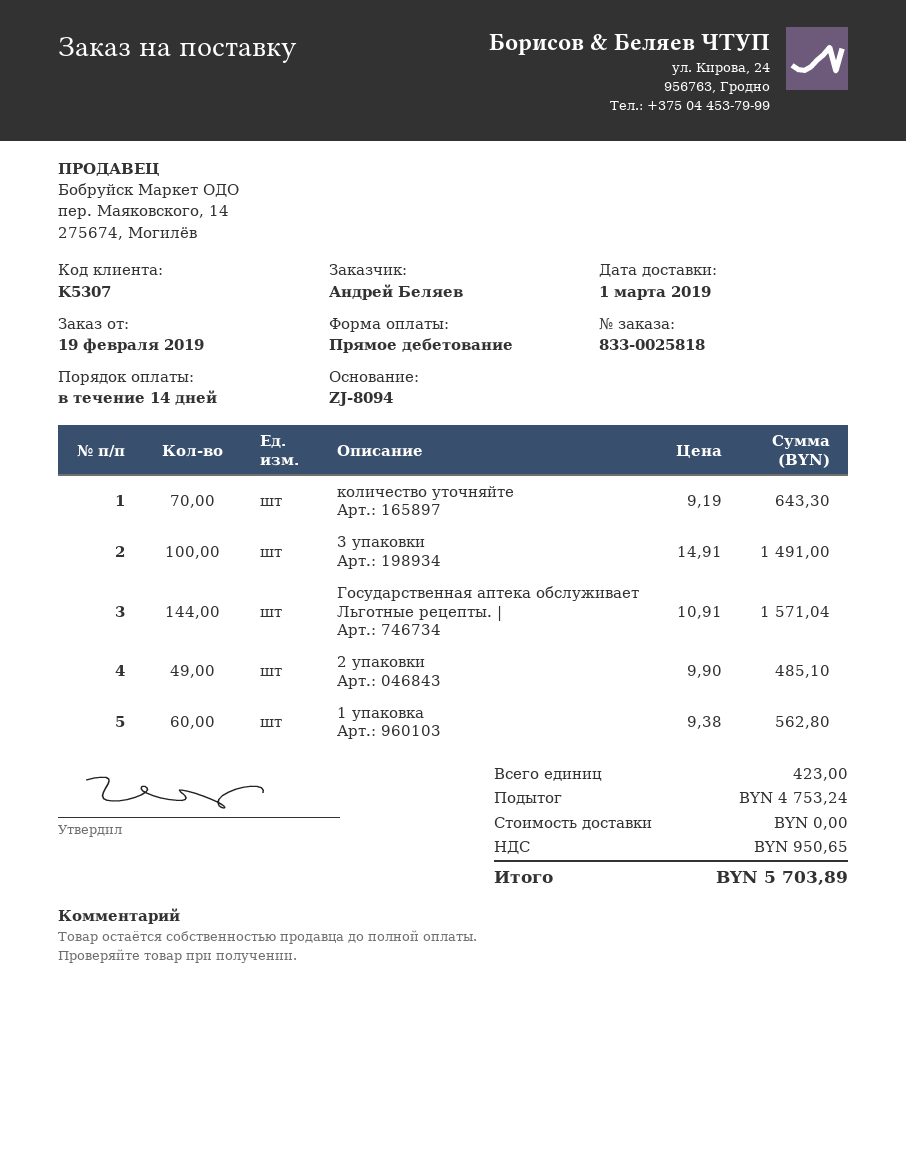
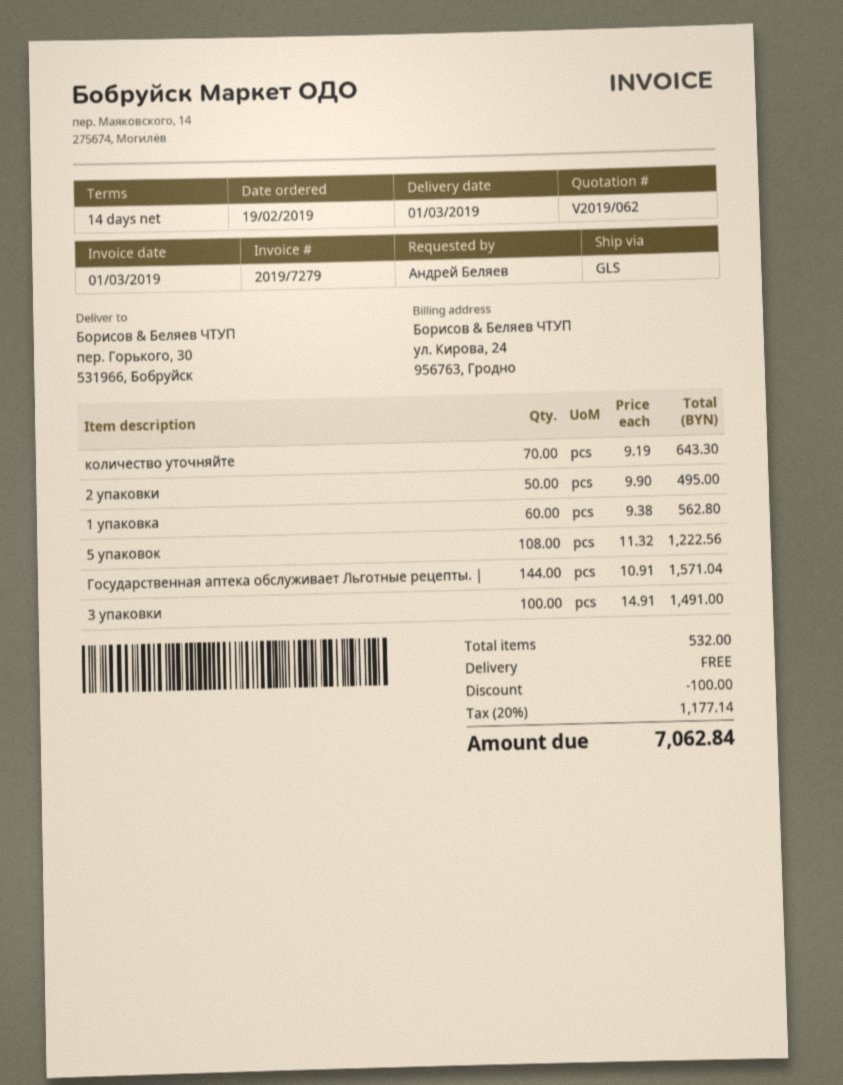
2 упаковки: 49 x 9.90 = 485.10 -> 50 x 9.90 = 495.00
5 упаковок: none -> 108 x 11.32 = 1222.56
total quantity: 423 -> 532
discount: none -> 100.00
tax: 950.65 -> 1177.14
total: 5703.89 -> 7062.84

